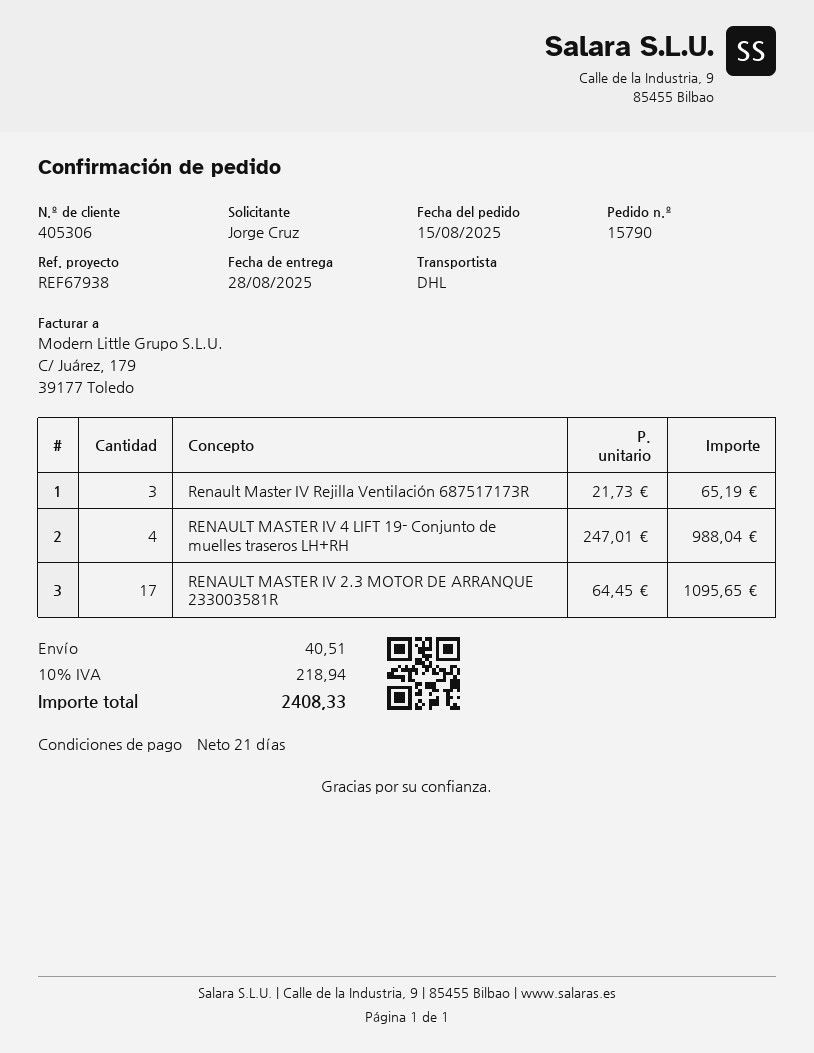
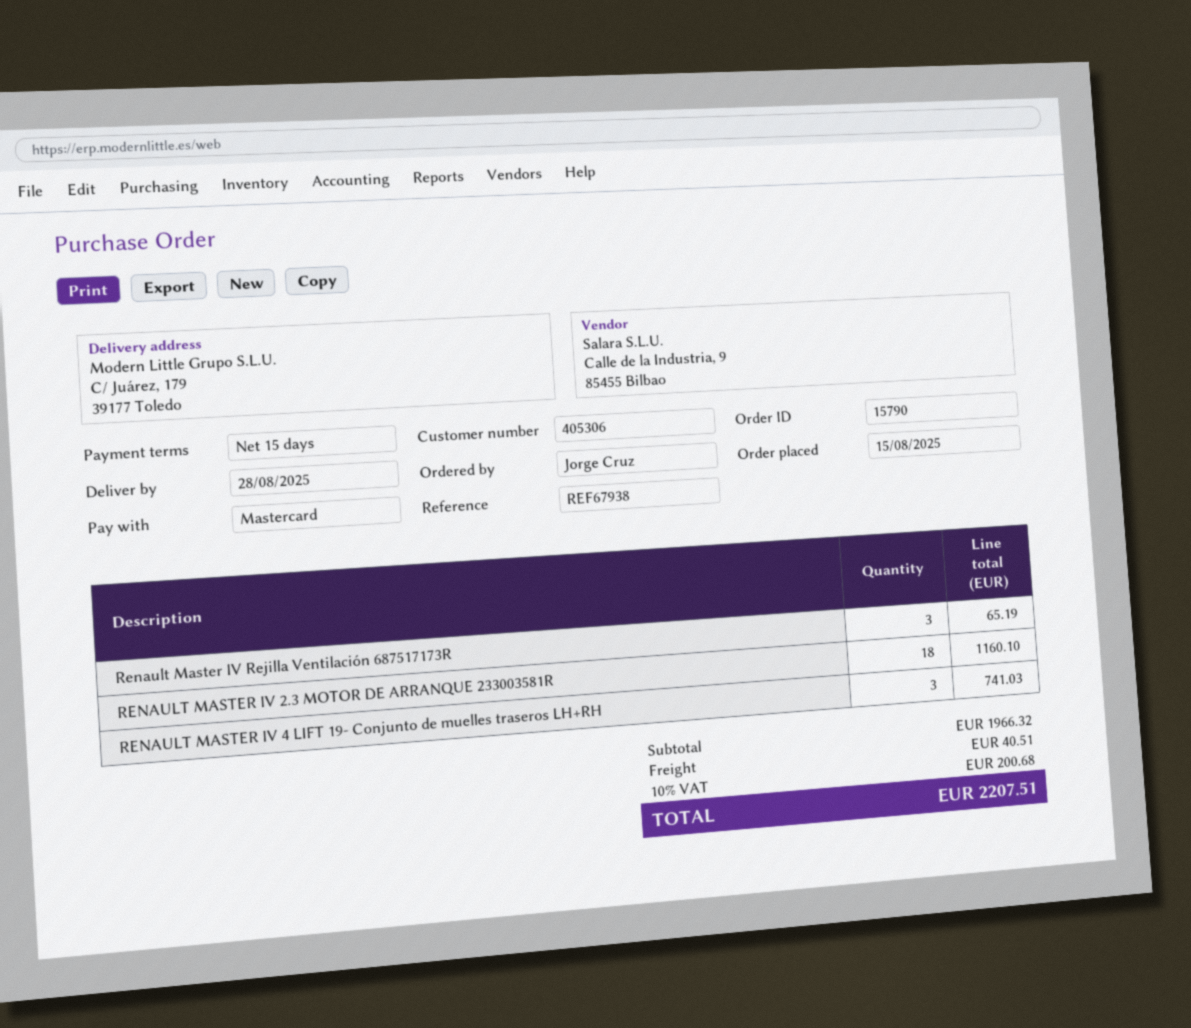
payment terms: 21 days -> 15 days
RENAULT MASTER IV 4 LIFT 19- Conjunto de muelles traseros LH+RH: 4 for 988.04 -> 3 for 741.03
RENAULT MASTER IV 2.3 MOTOR DE ARRANQUE 233003581R: 17 for 1095.65 -> 18 for 1160.10
tax: 10% = 218.94 -> 10% = 200.68
total: 2408.33 -> 2207.51

